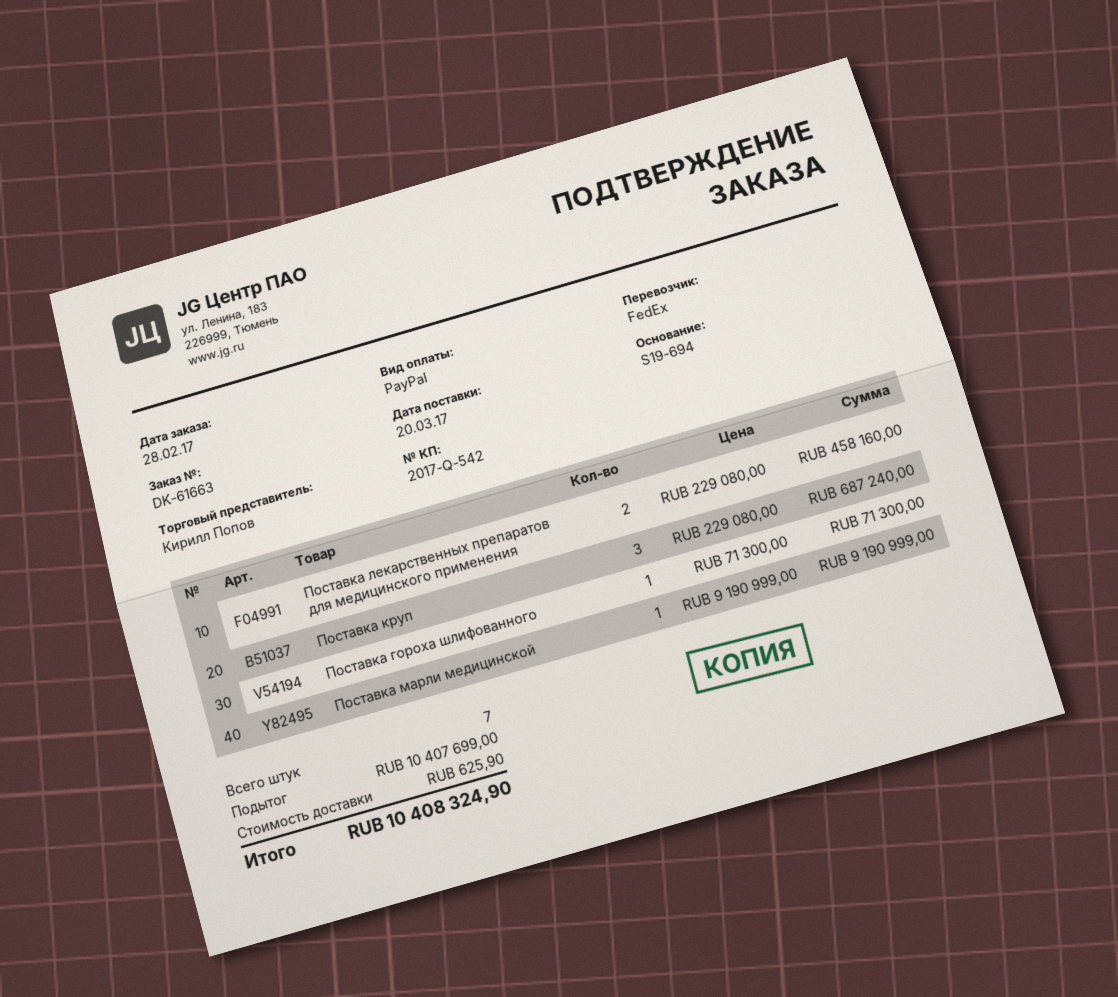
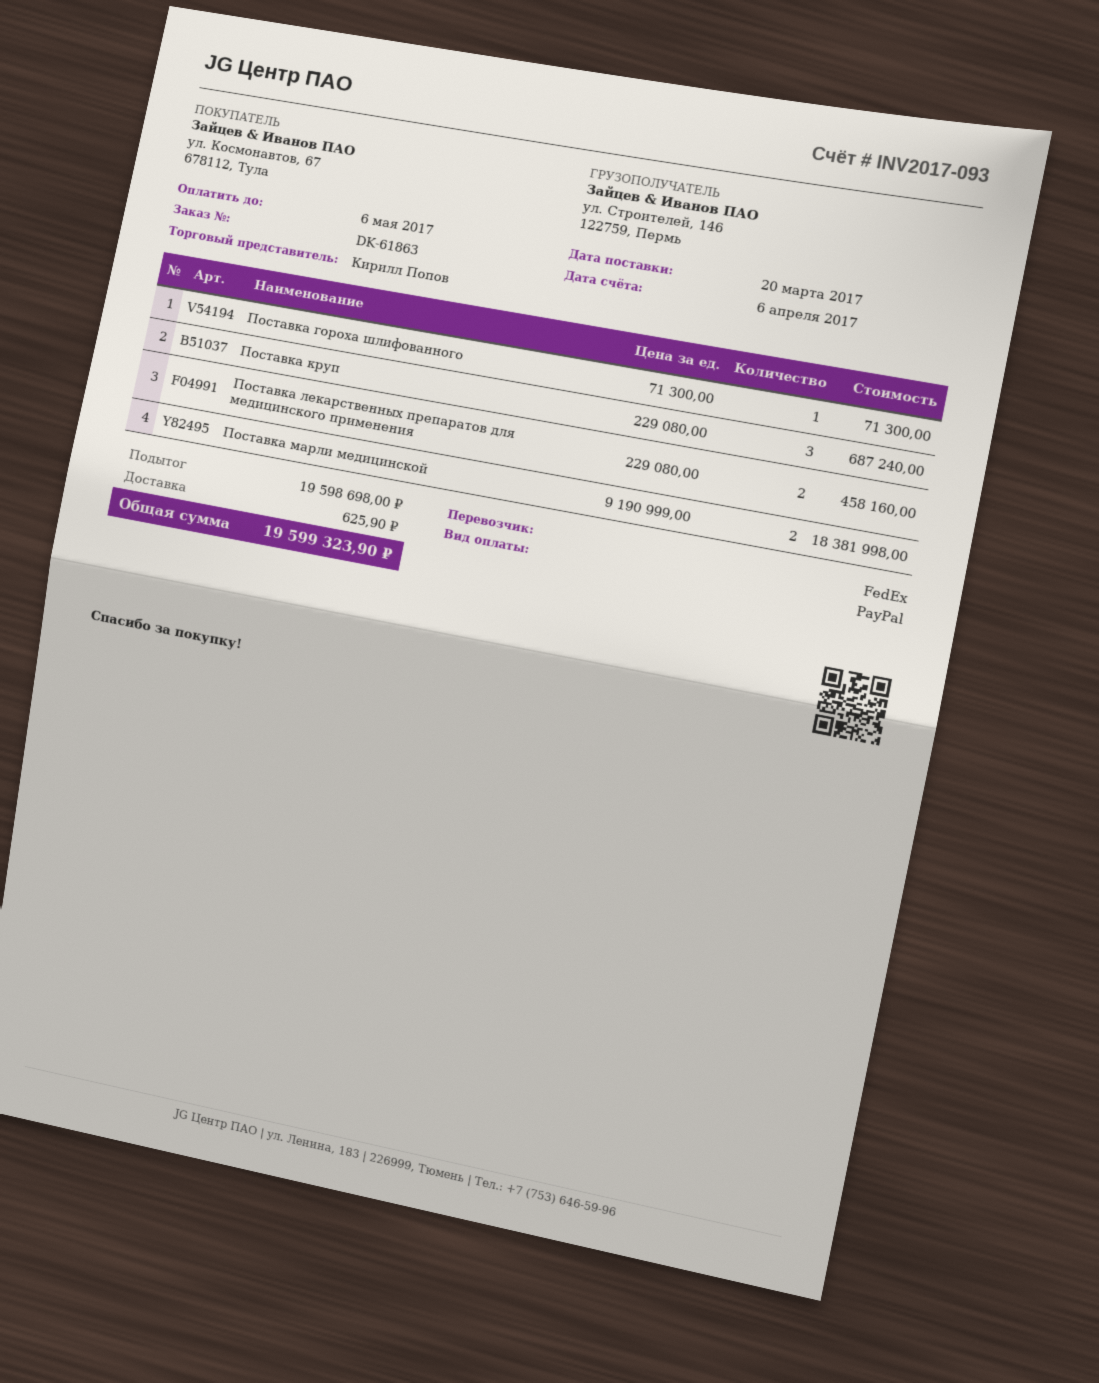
order number: DK-61663 -> DK-61863
Поставка марли медицинской: 1 x 9190999.00 = 9190999.00 -> 2 x 9190999.00 = 18381998.00
subtotal: 10407699.00 -> 19598698.00
total: 10408324.90 -> 19599323.90

